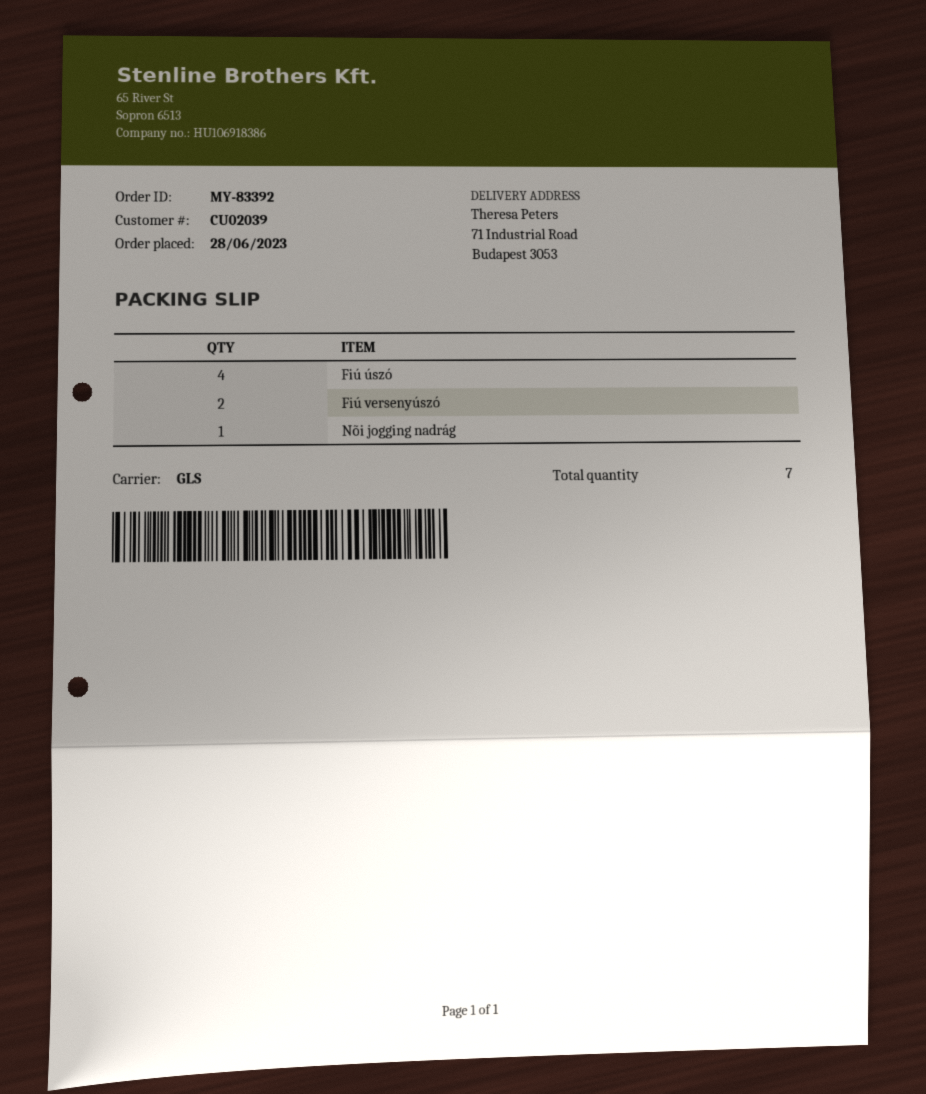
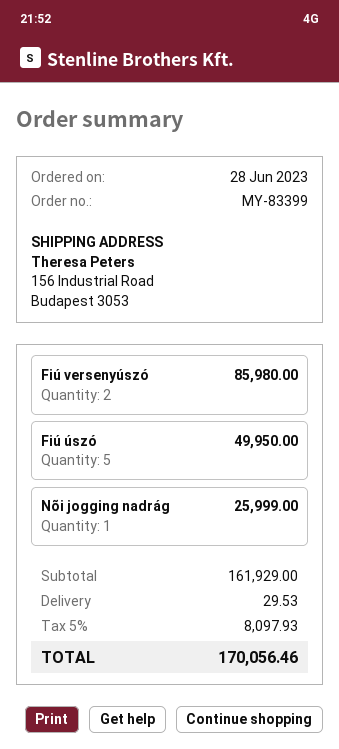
order number: MY-83392 -> MY-83399
ship to: 71 Industrial Road, Budapest 3053 -> 156 Industrial Road, Budapest 3053
Fiú úszó: 4 -> 5

